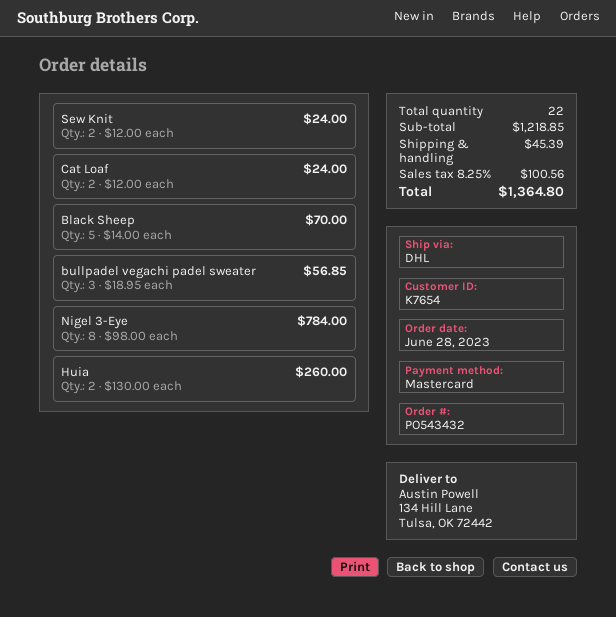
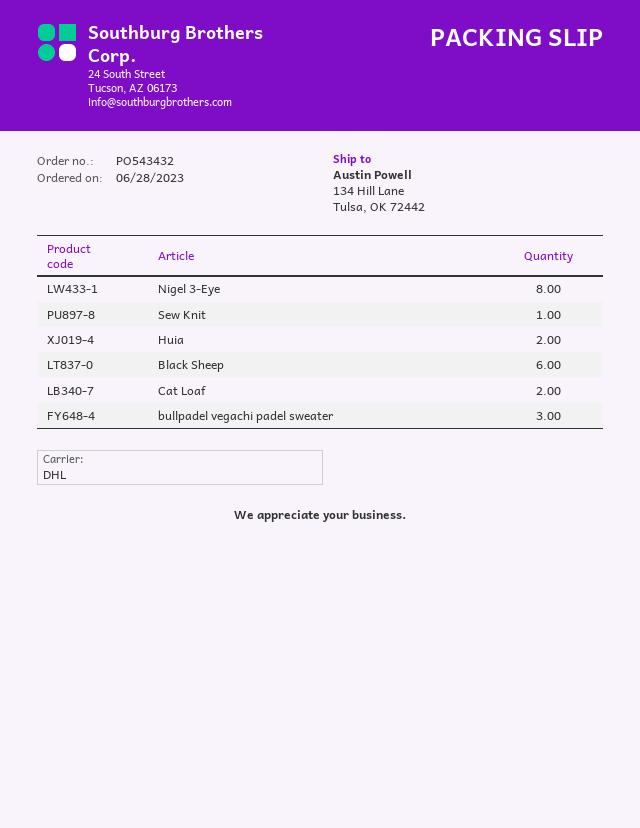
Sew Knit: 2 -> 1
Black Sheep: 5 -> 6

